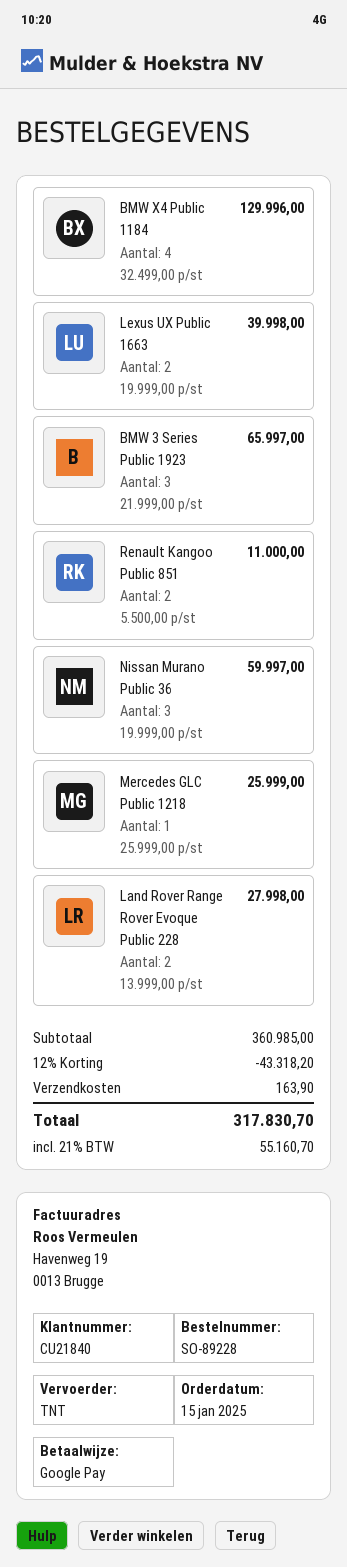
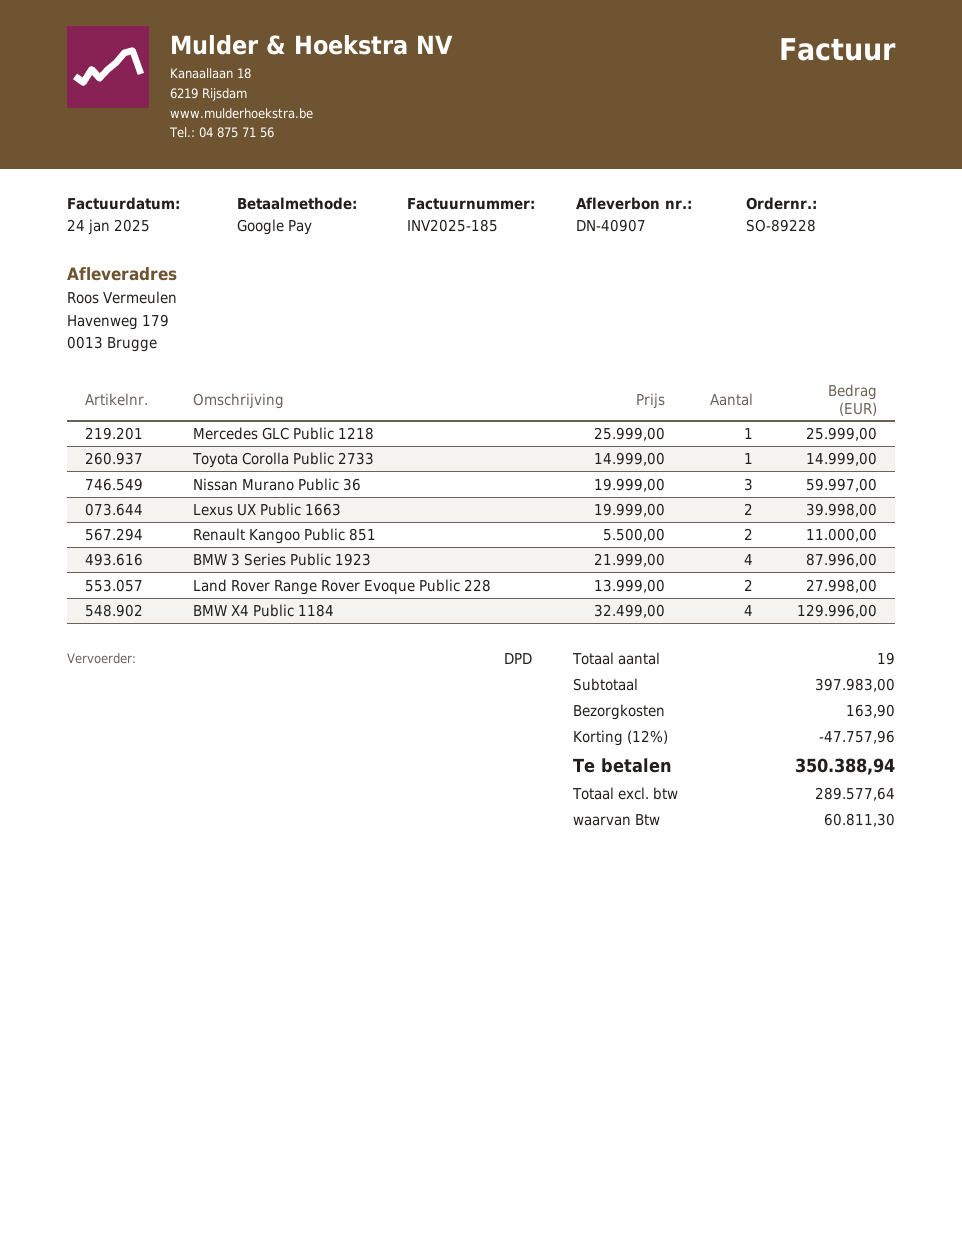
shipping method: TNT -> DPD
BMW 3 Series Public 1923: 3 x 21999.00 = 65997.00 -> 4 x 21999.00 = 87996.00
Toyota Corolla Public 2733: none -> 1 x 14999.00 = 14999.00
subtotal: 360985.00 -> 397983.00
discount: 12% = 43318.20 -> 12% = 47757.96
tax: 55160.70 -> 60811.30
total: 317830.70 -> 350388.94

